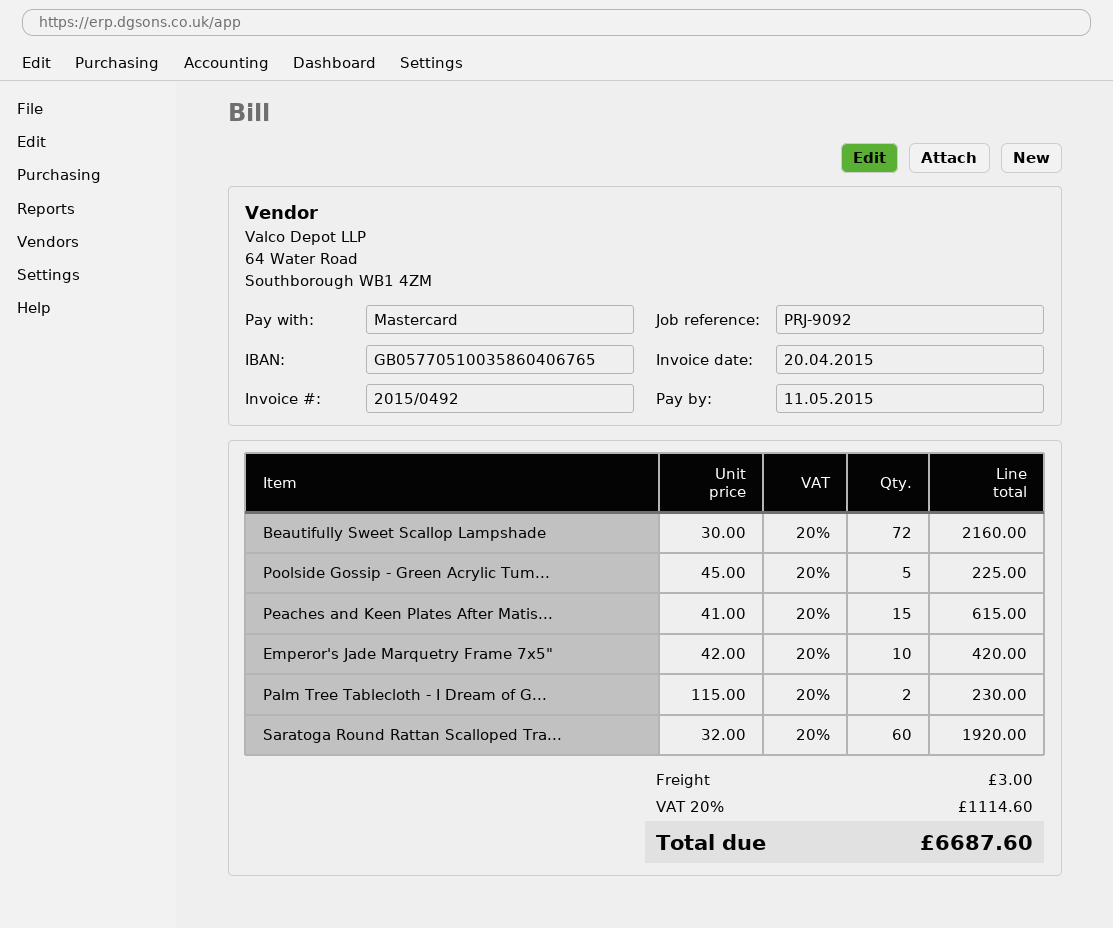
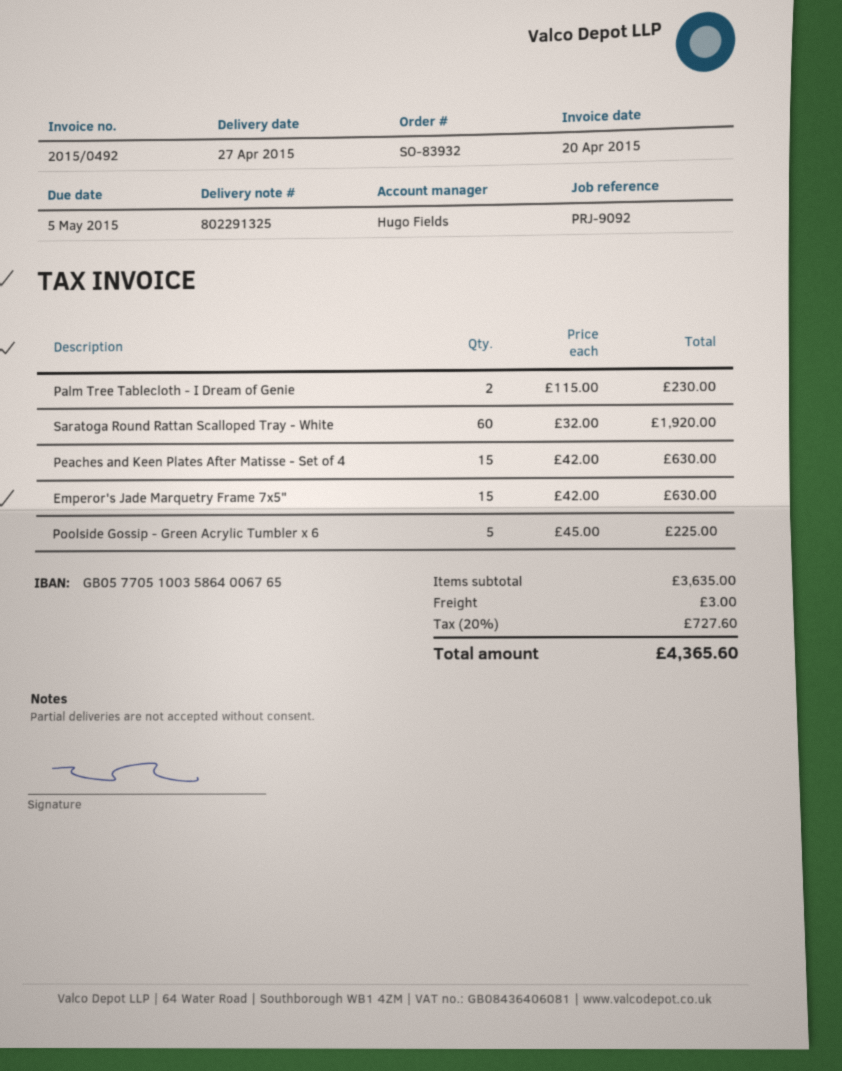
due date: 2015-05-11 -> 2015-05-05
bank account: GB05770510035860406765 -> GB05770510035864006765
Beautifully Sweet Scallop Lampshade: 72 x 30.00 = 2160.00 -> none
Peaches and Keen Plates After Matis...: 15 x 41.00 = 615.00 -> 15 x 42.00 = 630.00
Emperor's Jade Marquetry Frame 7x5": 10 x 42.00 = 420.00 -> 15 x 42.00 = 630.00
tax: 20% = 1114.60 -> 20% = 727.60
total: 6687.60 -> 4365.60

